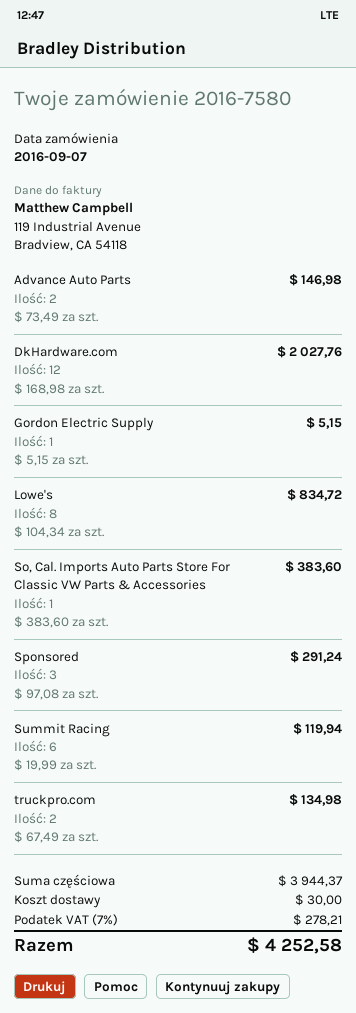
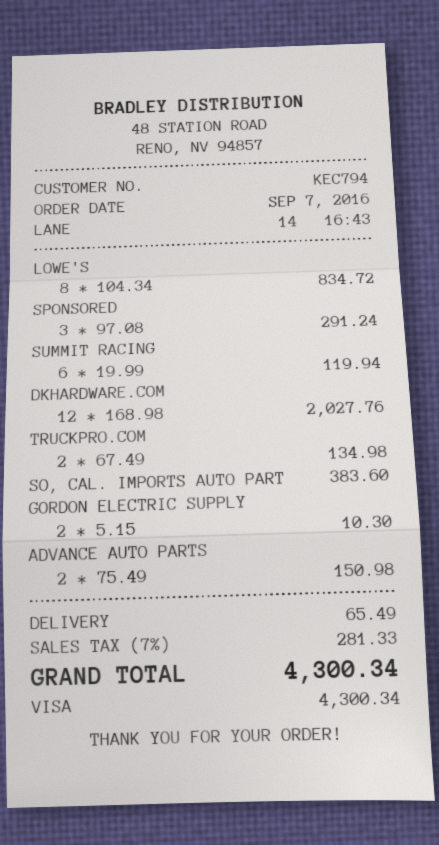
Advance Auto Parts: 2 x 73.49 = 146.98 -> 2 x 75.49 = 150.98
Gordon Electric Supply: 1 x 5.15 = 5.15 -> 2 x 5.15 = 10.30
shipping: 30.00 -> 65.49
tax: 7% = 278.21 -> 7% = 281.33
total: 4252.58 -> 4300.34

